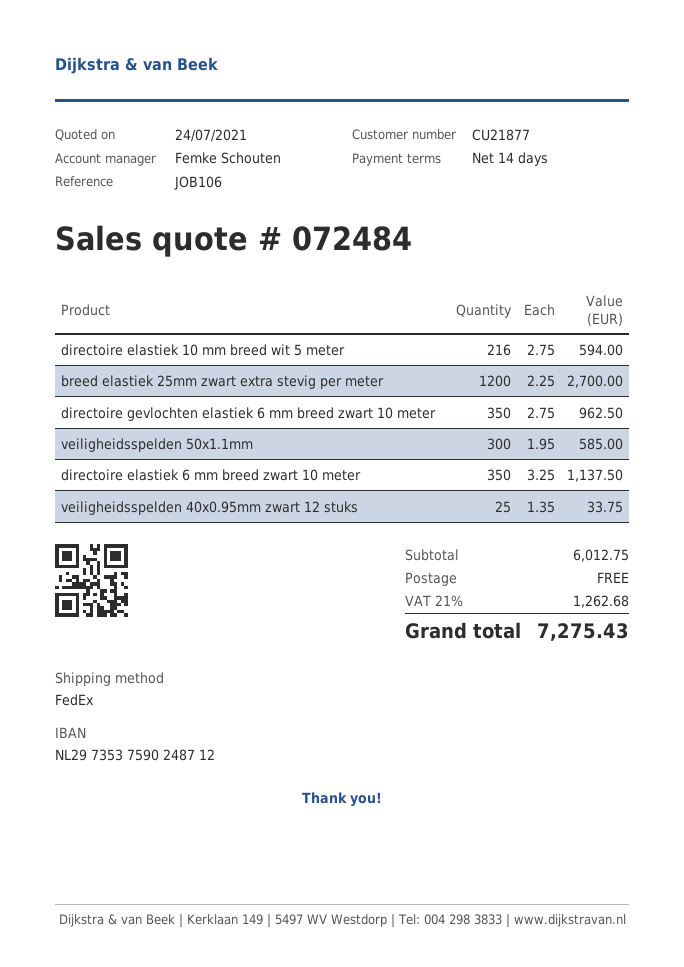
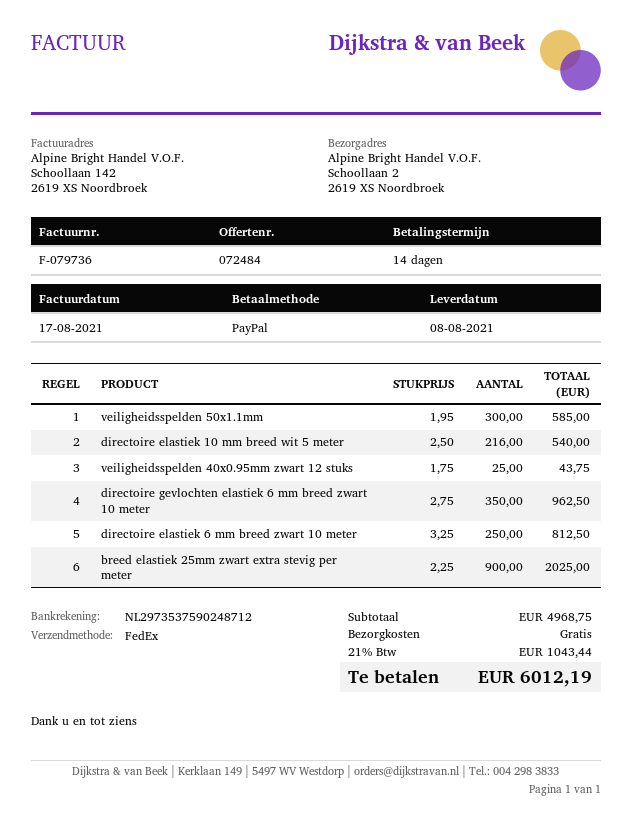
directoire elastiek 10 mm breed wit 5 meter: 216 x 2.75 = 594.00 -> 216 x 2.50 = 540.00
breed elastiek 25mm zwart extra stevig per meter: 1200 x 2.25 = 2700.00 -> 900 x 2.25 = 2025.00
directoire elastiek 6 mm breed zwart 10 meter: 350 x 3.25 = 1137.50 -> 250 x 3.25 = 812.50
veiligheidsspelden 40x0.95mm zwart 12 stuks: 25 x 1.35 = 33.75 -> 25 x 1.75 = 43.75
subtotal: 6012.75 -> 4968.75
tax: 21% = 1262.68 -> 21% = 1043.44
total: 7275.43 -> 6012.19

